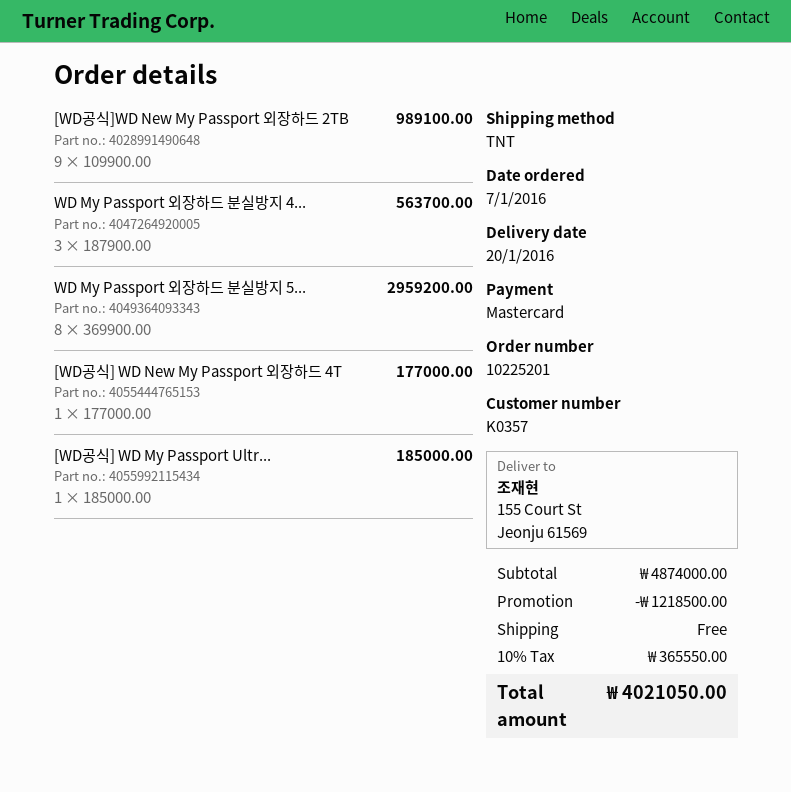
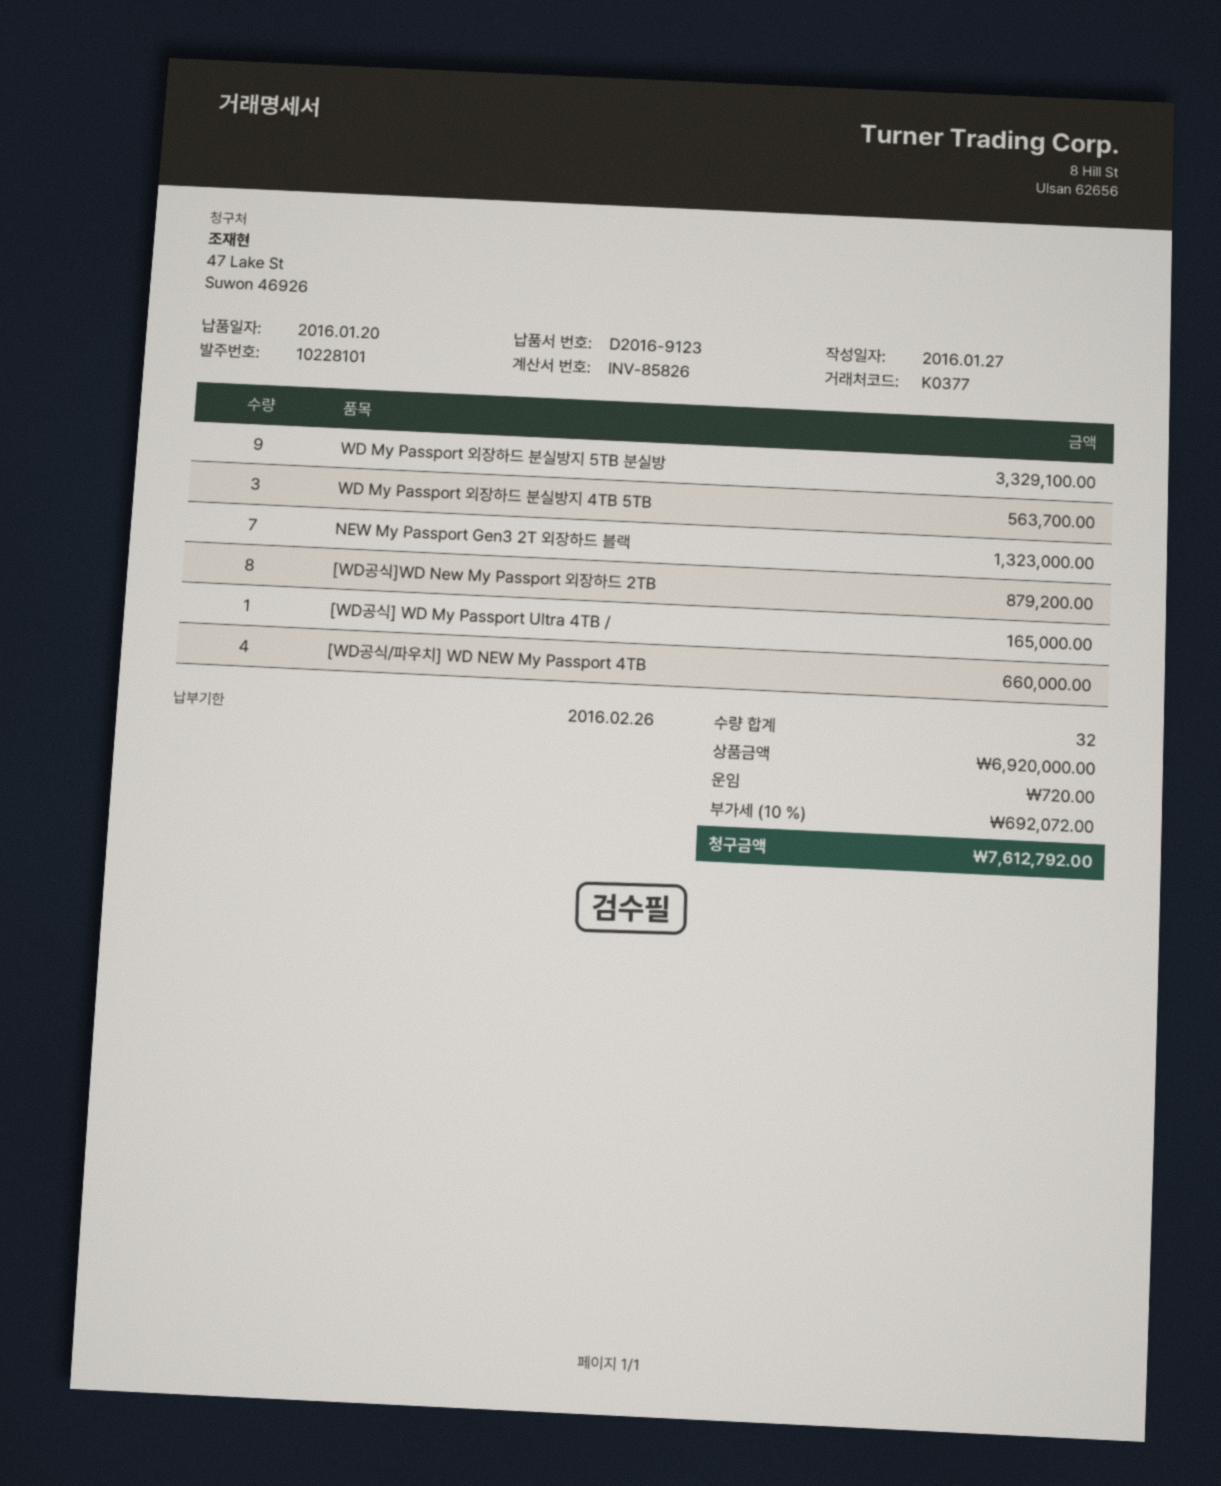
order number: 10225201 -> 10228101
customer number: K0357 -> K0377
[WD공식]WD New My Passport 외장하드 2TB: 9 for 989100.00 -> 8 for 879200.00
WD My Passport 외장하드 분실방지 5...: 8 for 2959200.00 -> 9 for 3329100.00
[WD공식] WD New My Passport 외장하드 4T: 1 for 177000.00 -> none
[WD공식] WD My Passport Ultr...: 1 for 185000.00 -> 1 for 165000.00
NEW My Passport Gen3 2T 외장하드 블랙: none -> 7 for 1323000.00
[WD공식/파우치] WD NEW My Passport 4TB: none -> 4 for 660000.00
subtotal: 4874000.00 -> 6920000.00
discount: 1218500.00 -> none
shipping: 0.00 -> 720.00
tax: 10% = 365550.00 -> 10% = 692072.00
total: 4021050.00 -> 7612792.00

